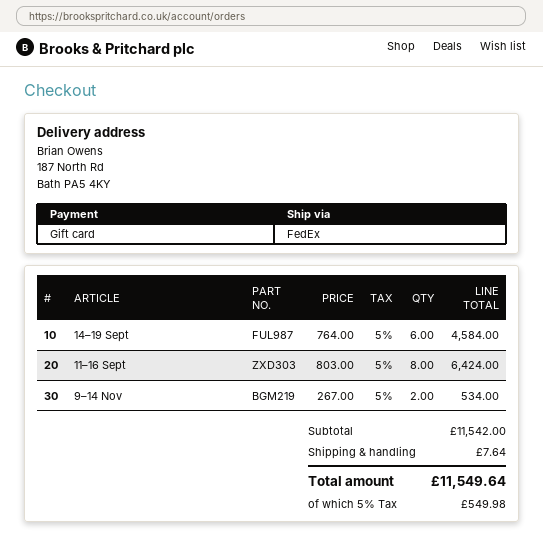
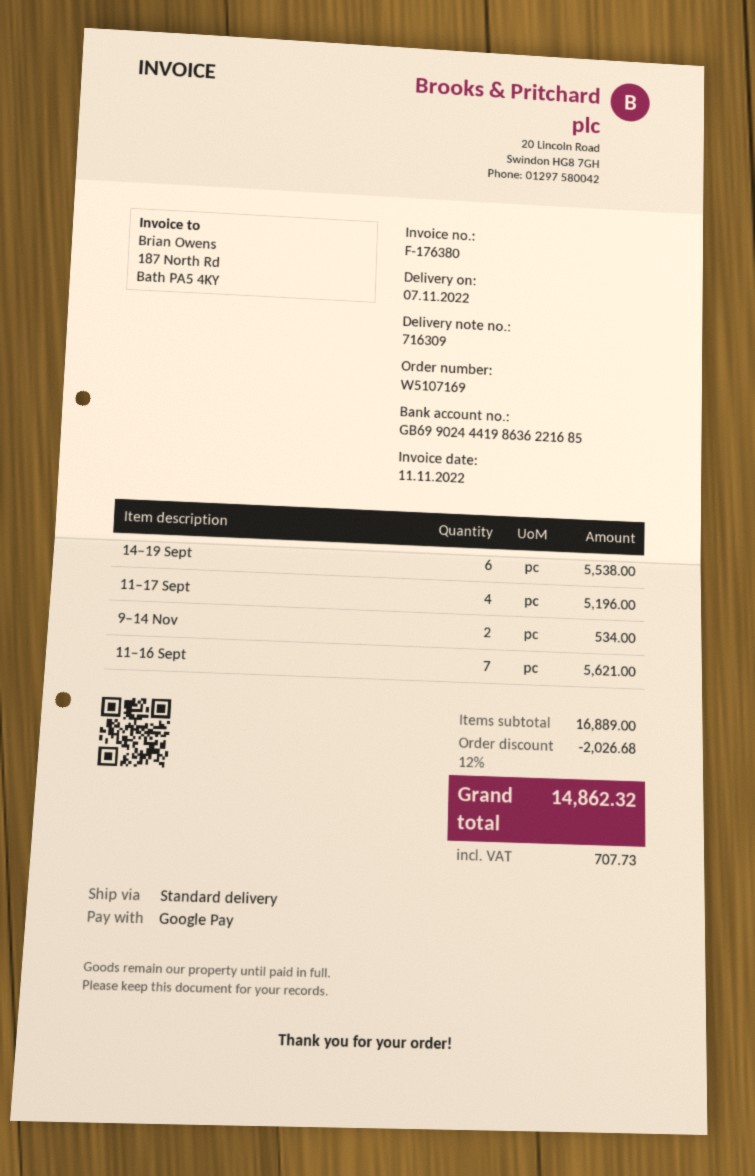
payment method: gift card -> Google Pay
shipping method: FedEx -> standard
14–19 Sept: 6 for 4584.00 -> 6 for 5538.00
11–16 Sept: 8 for 6424.00 -> 7 for 5621.00
11–17 Sept: none -> 4 for 5196.00
subtotal: 11542.00 -> 16889.00
discount: none -> 12% = 2026.68
shipping: 7.64 -> none
tax: 549.98 -> 707.73
total: 11549.64 -> 14862.32

